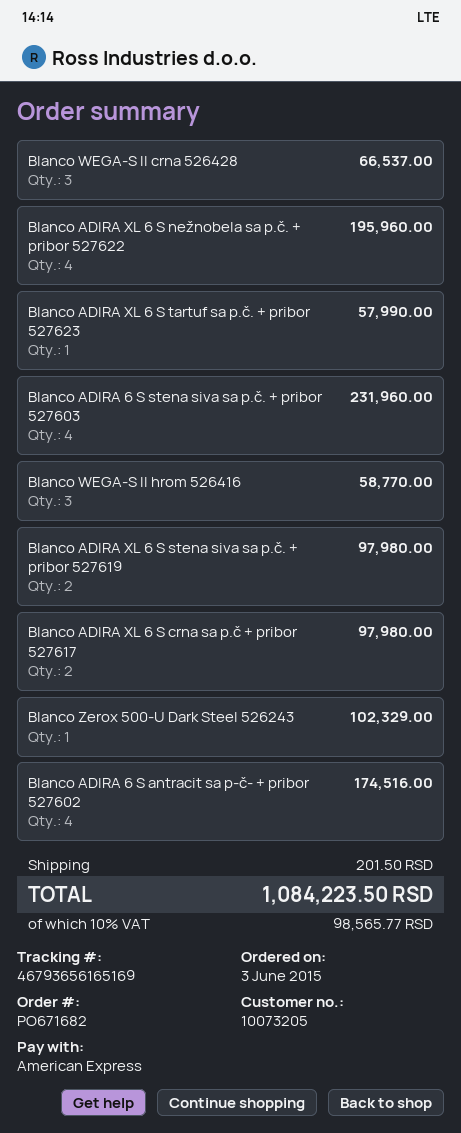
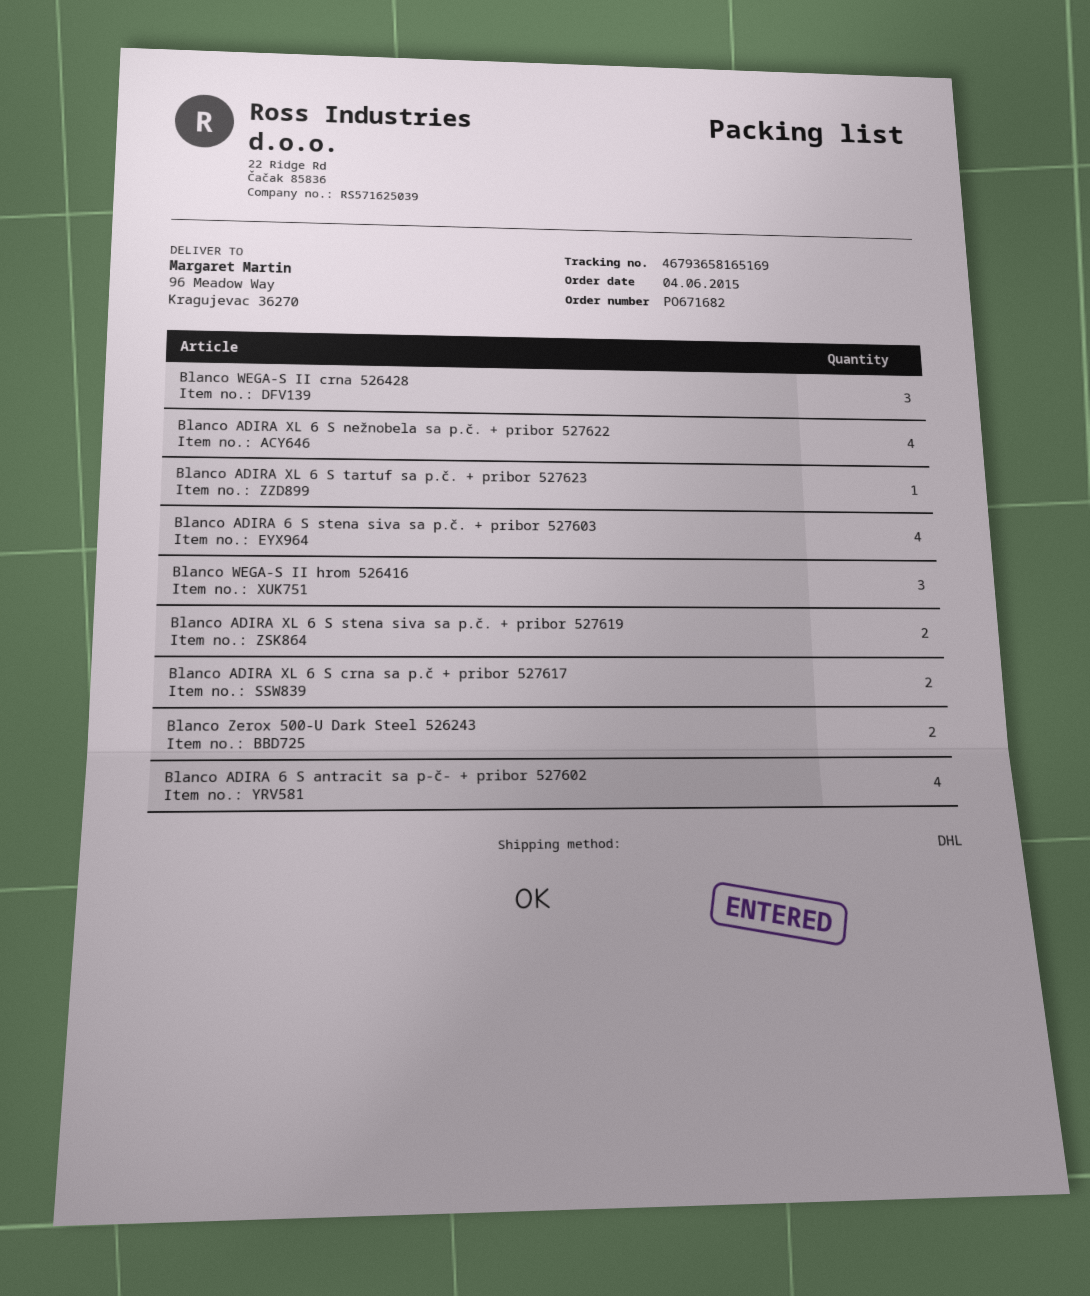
order date: 2015-06-03 -> 2015-06-04
tracking number: 46793656165169 -> 46793658165169
Blanco Zerox 500-U Dark Steel 526243: 1 -> 2

